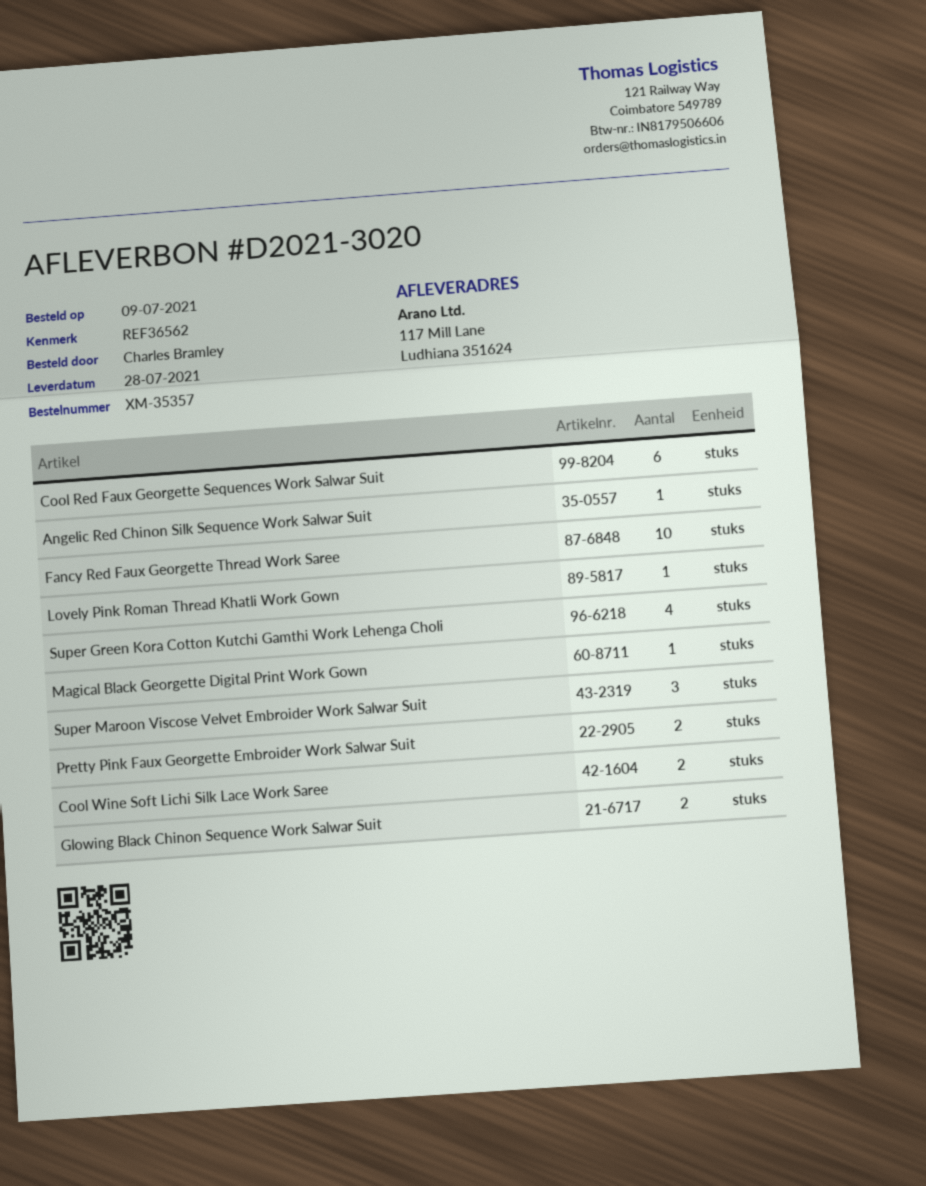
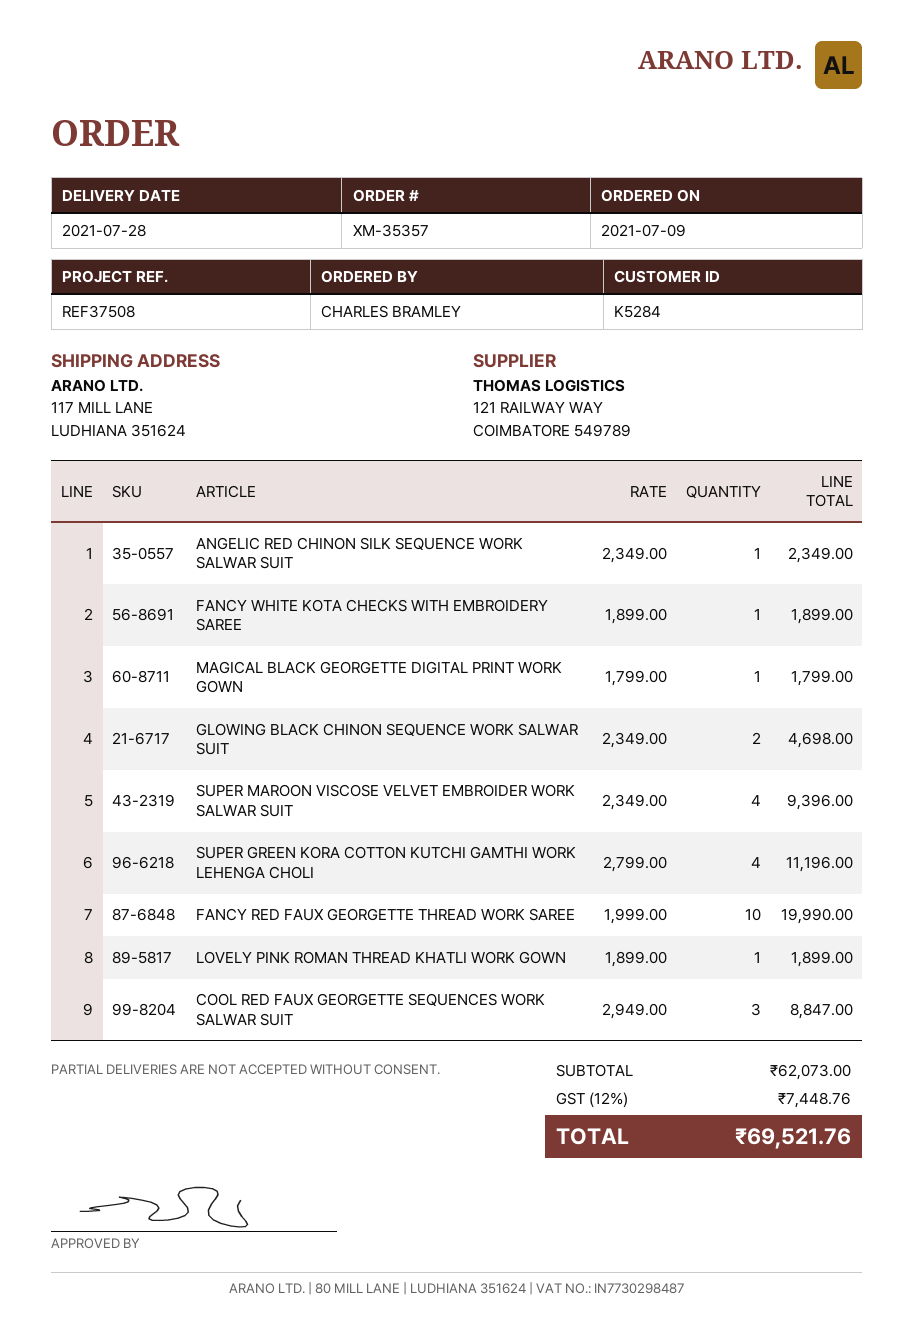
reference: REF36562 -> REF37508
Cool Red Faux Georgette Sequences Work Salwar Suit: 6 -> 3
Super Maroon Viscose Velvet Embroider Work Salwar Suit: 3 -> 4
Pretty Pink Faux Georgette Embroider Work Salwar Suit: 2 -> none
Cool Wine Soft Lichi Silk Lace Work Saree: 2 -> none
FANCY WHITE KOTA CHECKS WITH EMBROIDERY SAREE: none -> 1

